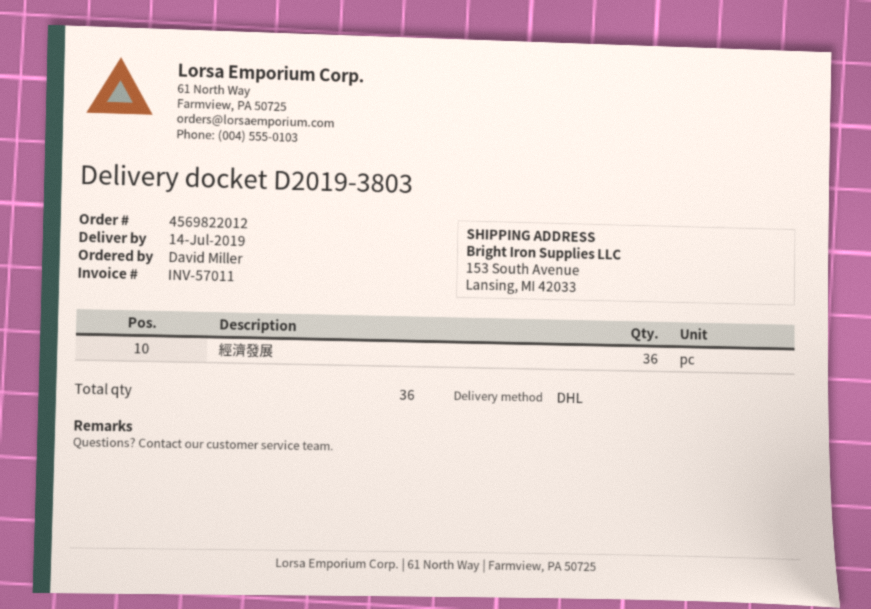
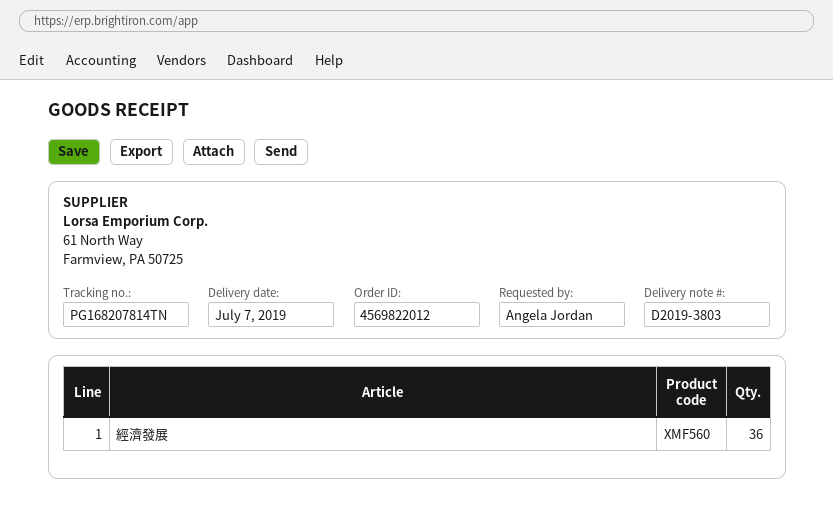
delivery date: 2019-07-14 -> 2019-07-07
ordered by: David Miller -> Angela Jordan

